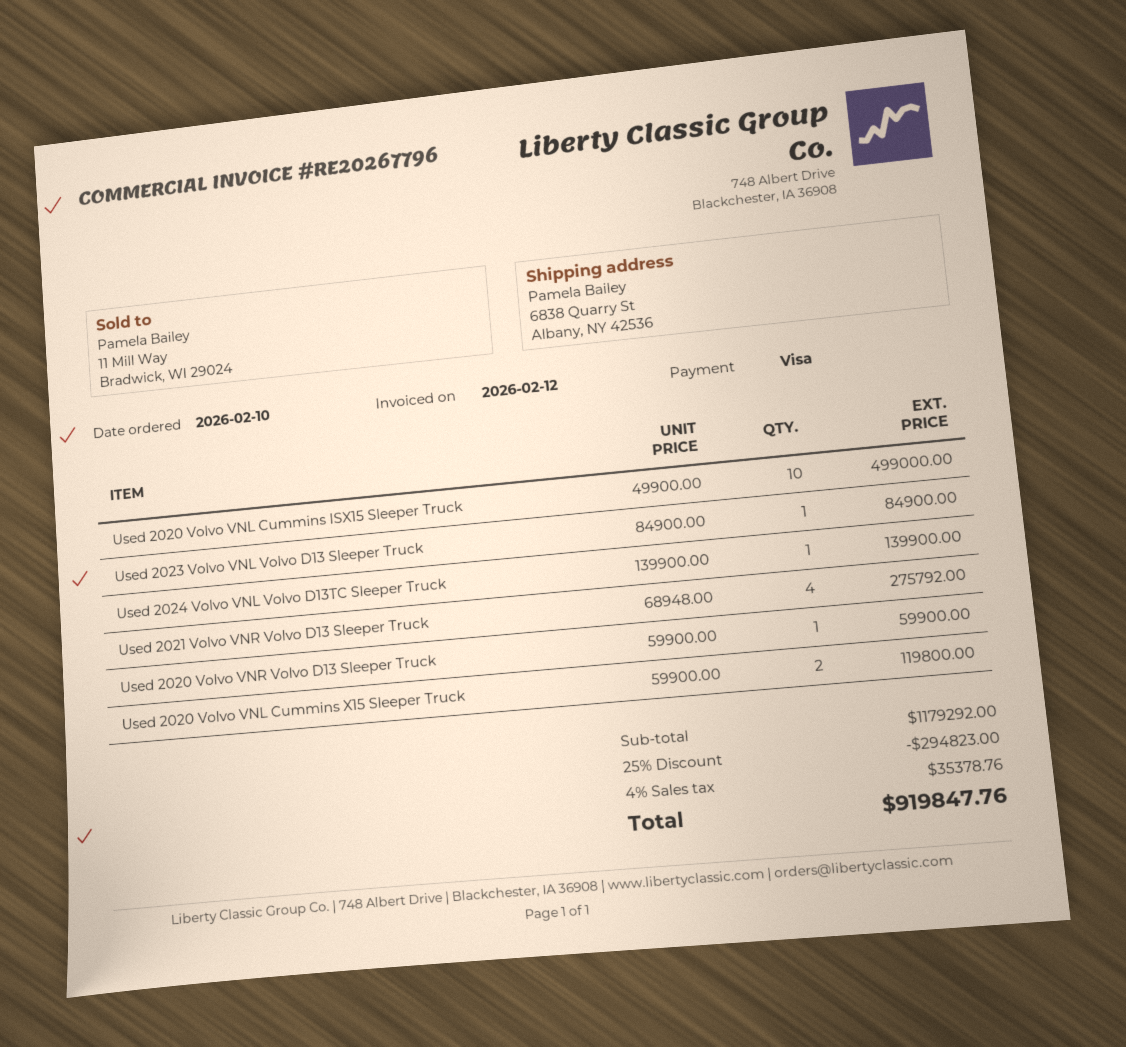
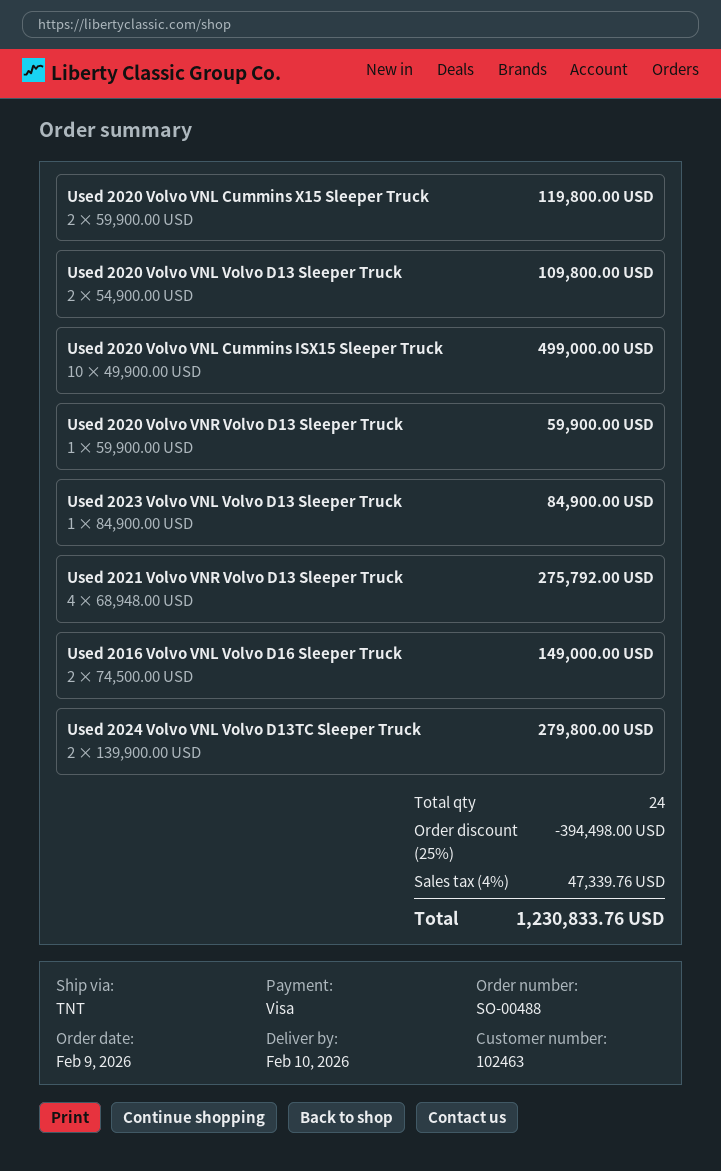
order date: 2026-02-10 -> 2026-02-09
Used 2024 Volvo VNL Volvo D13TC Sleeper Truck: 1 x 139900.00 = 139900.00 -> 2 x 139900.00 = 279800.00
Used 2020 Volvo VNL Volvo D13 Sleeper Truck: none -> 2 x 54900.00 = 109800.00
Used 2016 Volvo VNL Volvo D16 Sleeper Truck: none -> 2 x 74500.00 = 149000.00
discount: 25% = 294823.00 -> 25% = 394498.00
tax: 4% = 35378.76 -> 4% = 47339.76
total: 919847.76 -> 1230833.76

